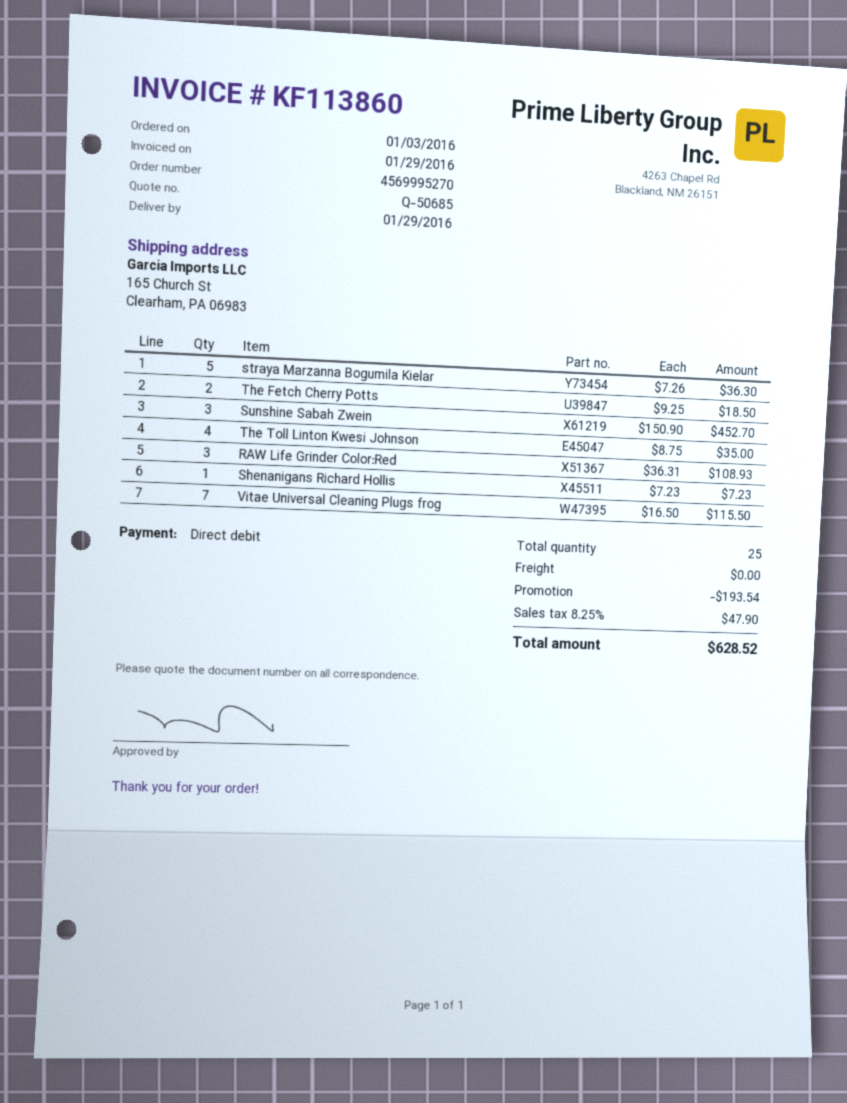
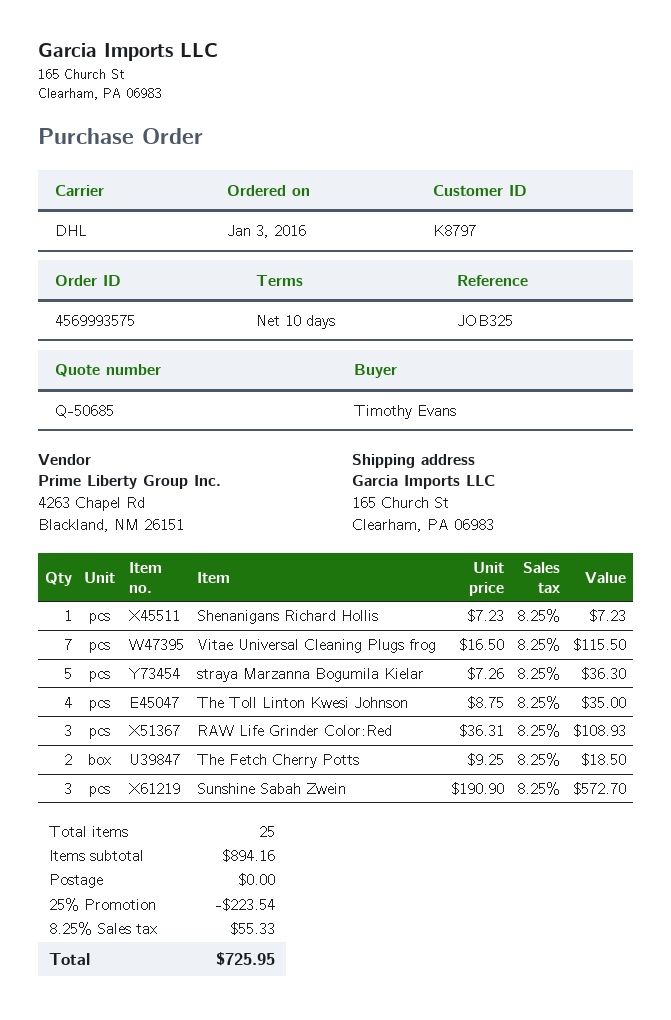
order number: 4569995270 -> 4569993575
Sunshine Sabah Zwein: 3 x 150.90 = 452.70 -> 3 x 190.90 = 572.70
discount: 193.54 -> 223.54
tax: 8.25% = 47.90 -> 8.25% = 55.33
total: 628.52 -> 725.95

